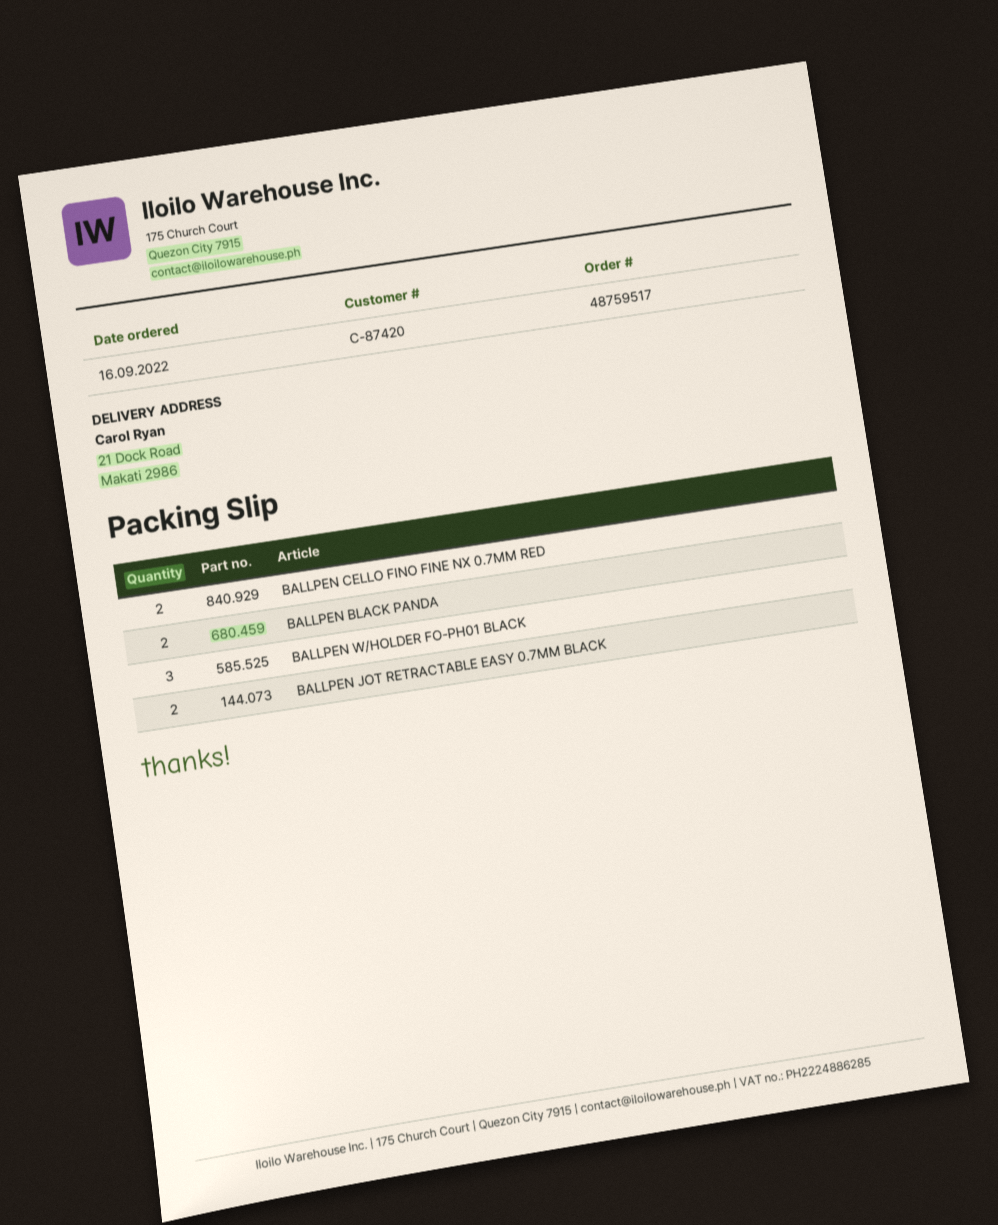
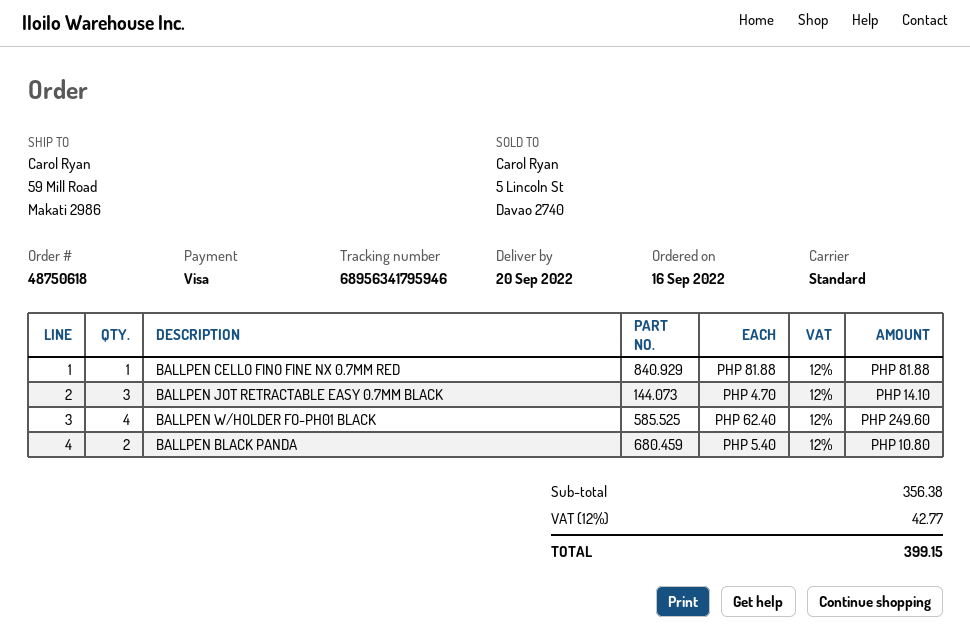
order number: 48759517 -> 48750618
ship to: 21 Dock Road, Makati 2986 -> 59 Mill Road, Makati 2986
BALLPEN CELLO FINO FINE NX 0.7MM RED: 2 -> 1
BALLPEN W/HOLDER FO-PH01 BLACK: 3 -> 4
BALLPEN JOT RETRACTABLE EASY 0.7MM BLACK: 2 -> 3

